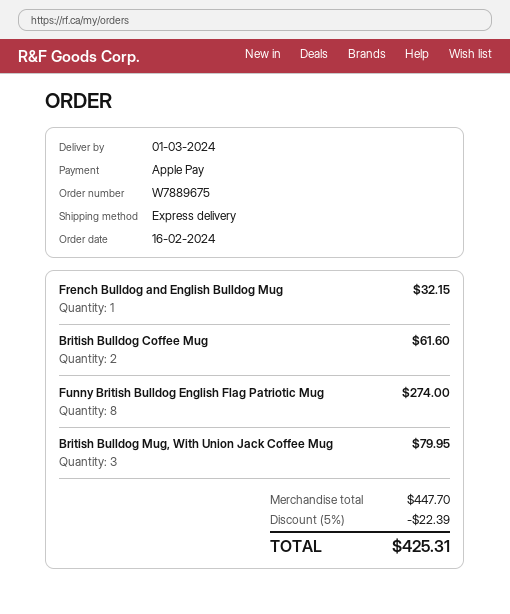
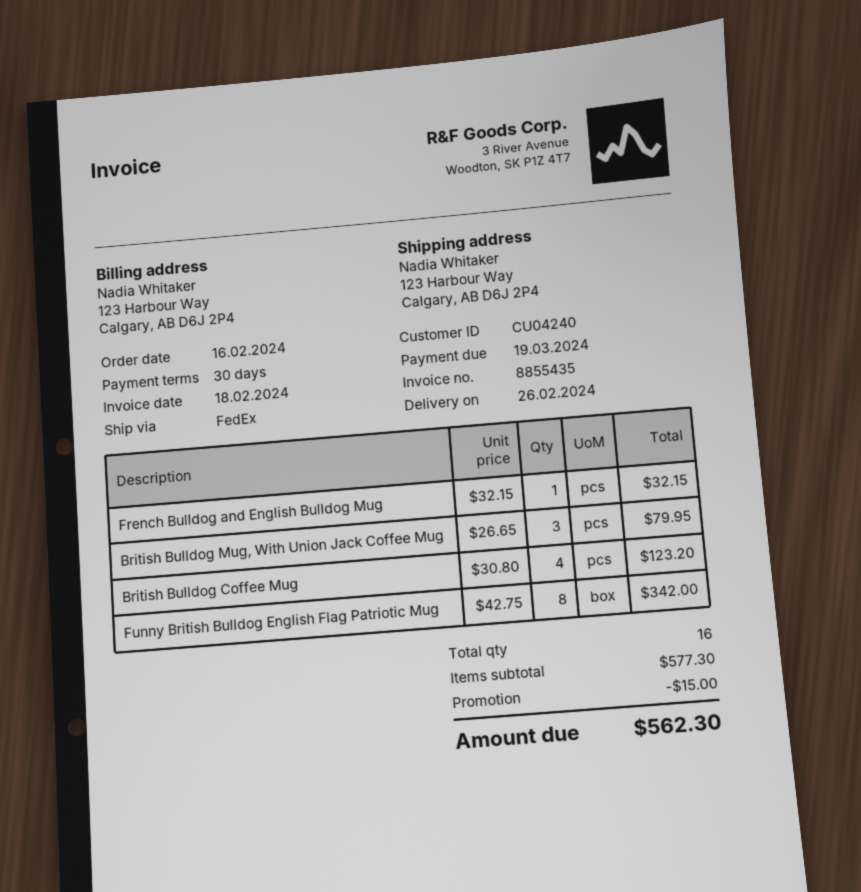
delivery date: 2024-03-01 -> 2024-02-26
shipping method: express -> FedEx
British Bulldog Coffee Mug: 2 for 61.60 -> 4 for 123.20
Funny British Bulldog English Flag Patriotic Mug: 8 for 274.00 -> 8 for 342.00
subtotal: 447.70 -> 577.30
discount: 22.39 -> 15.00
total: 425.31 -> 562.30

